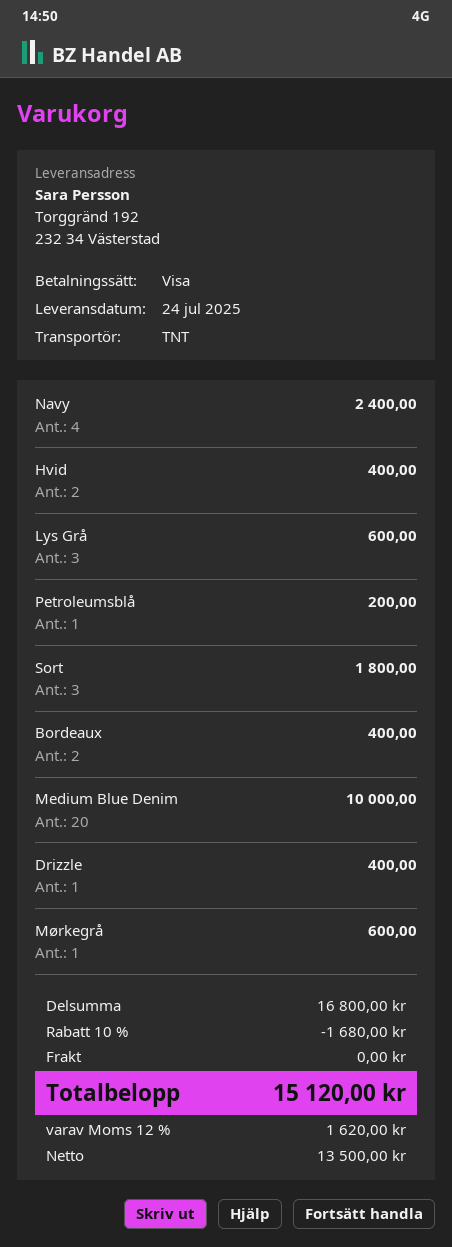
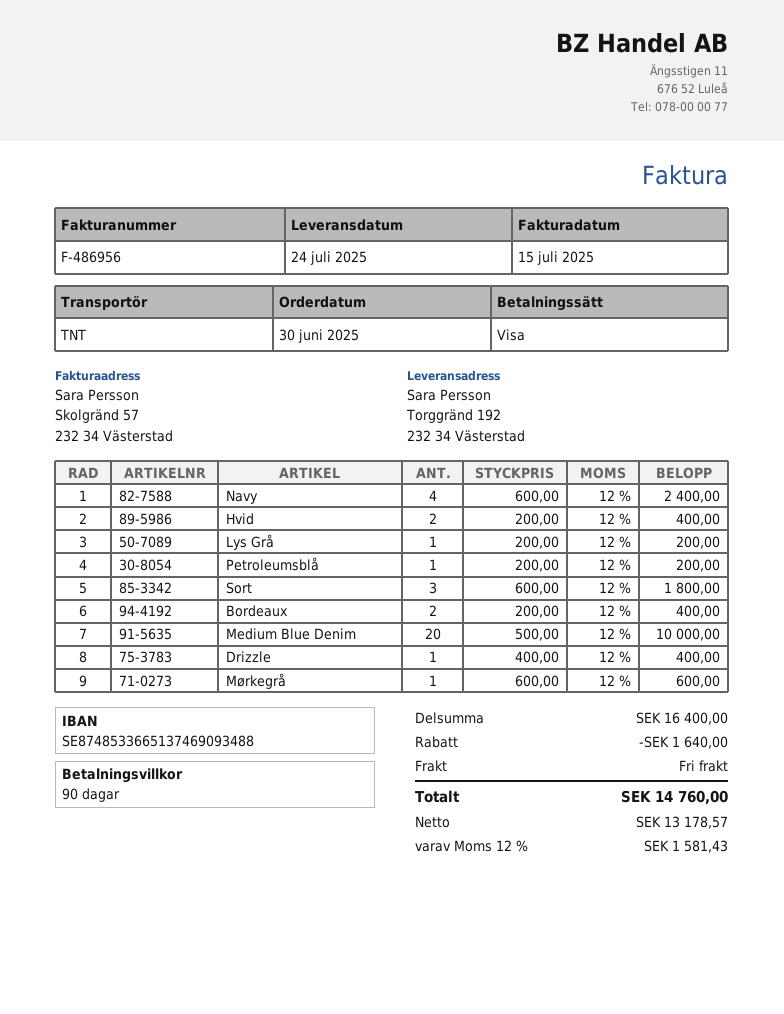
Lys Grå: 3 for 600.00 -> 1 for 200.00
subtotal: 16800.00 -> 16400.00
discount: 1680.00 -> 1640.00
net: 13500.00 -> 13178.57
tax: 12% = 1620.00 -> 12% = 1581.43
total: 15120.00 -> 14760.00

